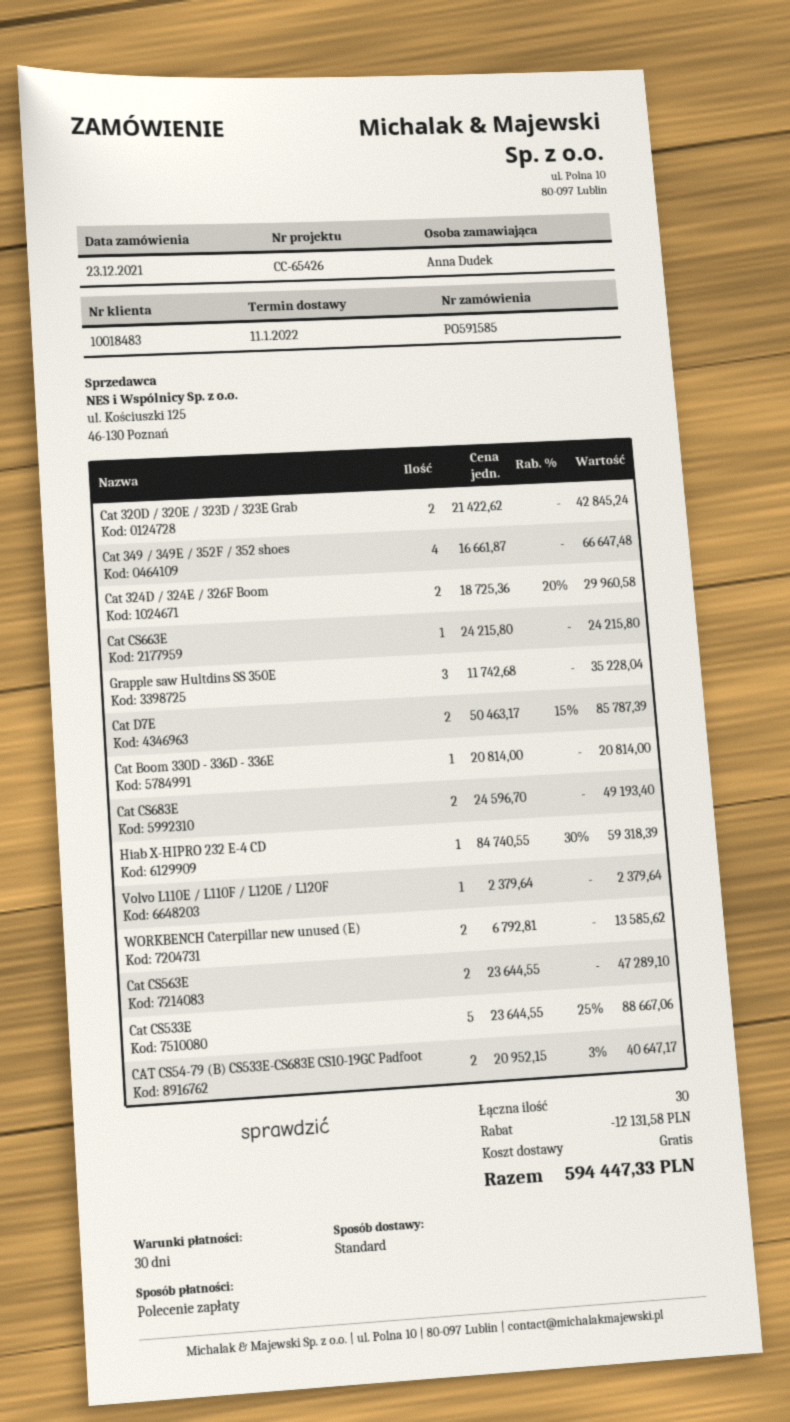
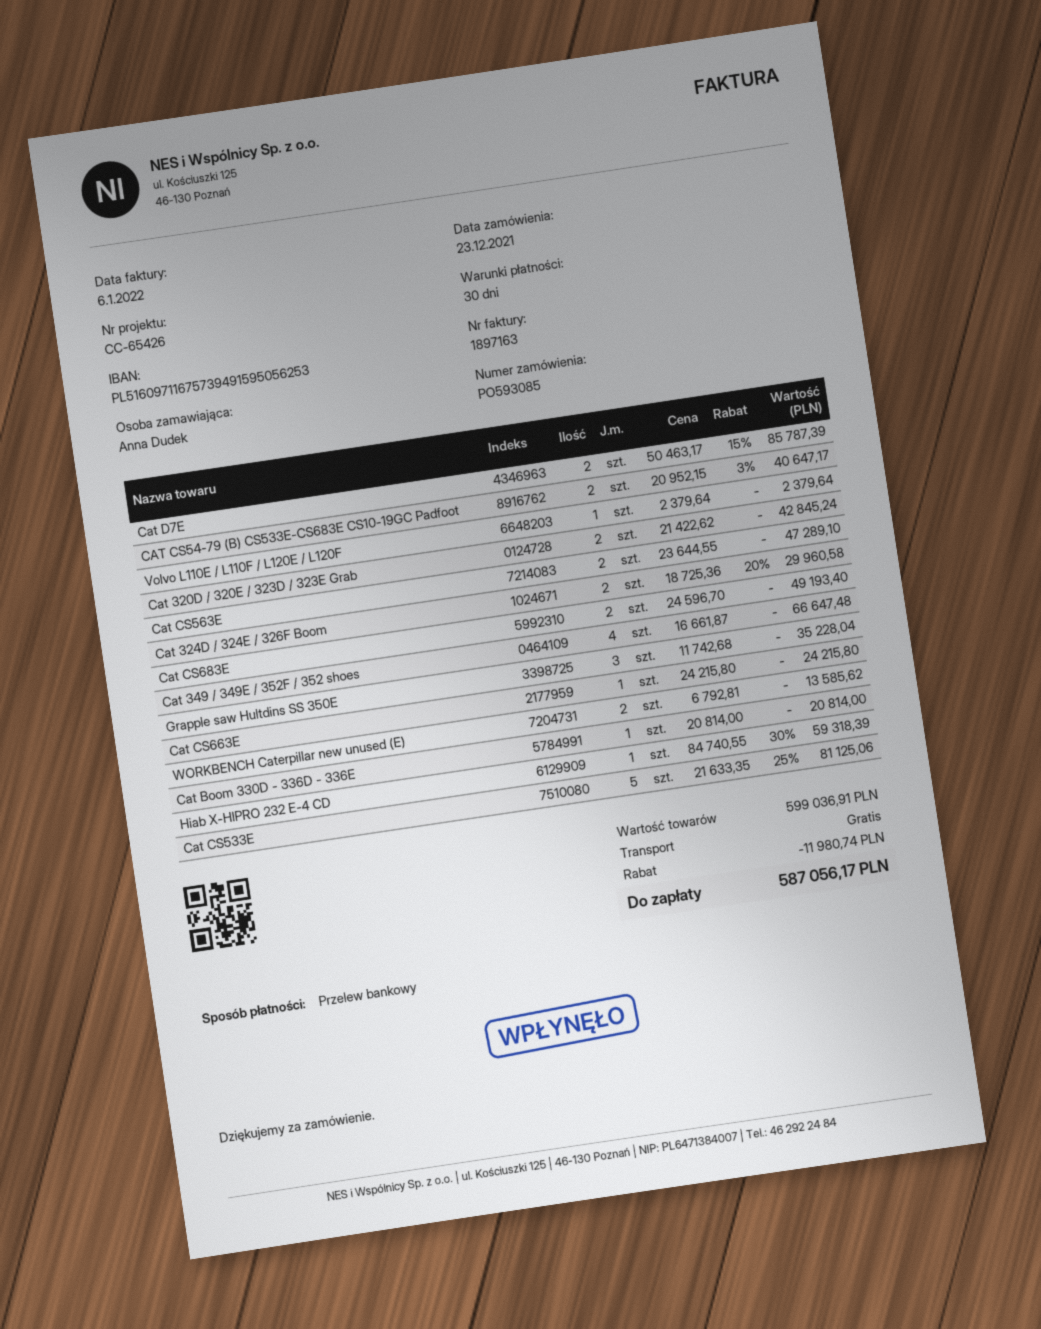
order number: PO591585 -> PO593085
payment method: direct debit -> bank transfer
Cat CS533E: 5 x 23644.55 - 25% = 88667.06 -> 5 x 21633.35 - 25% = 81125.06
discount: 12131.58 -> 11980.74
total: 594447.33 -> 587056.17

